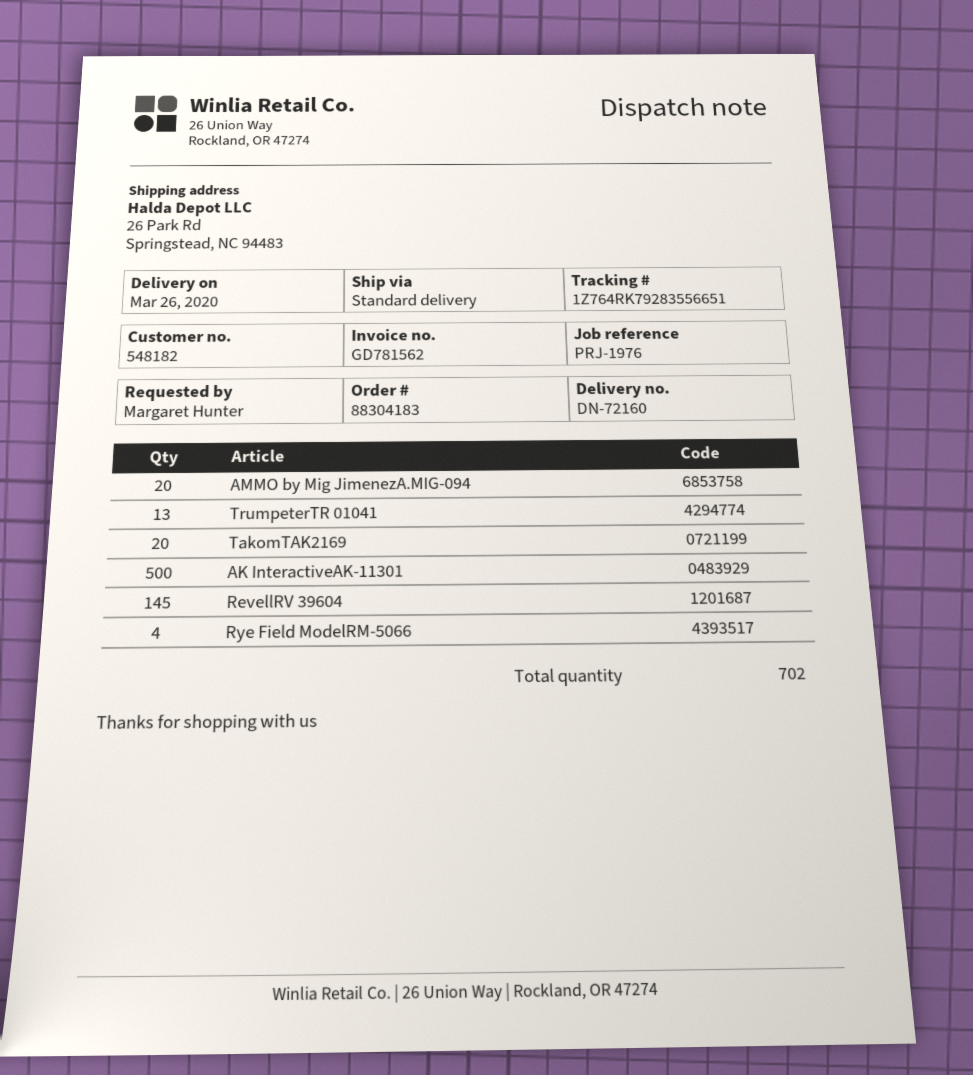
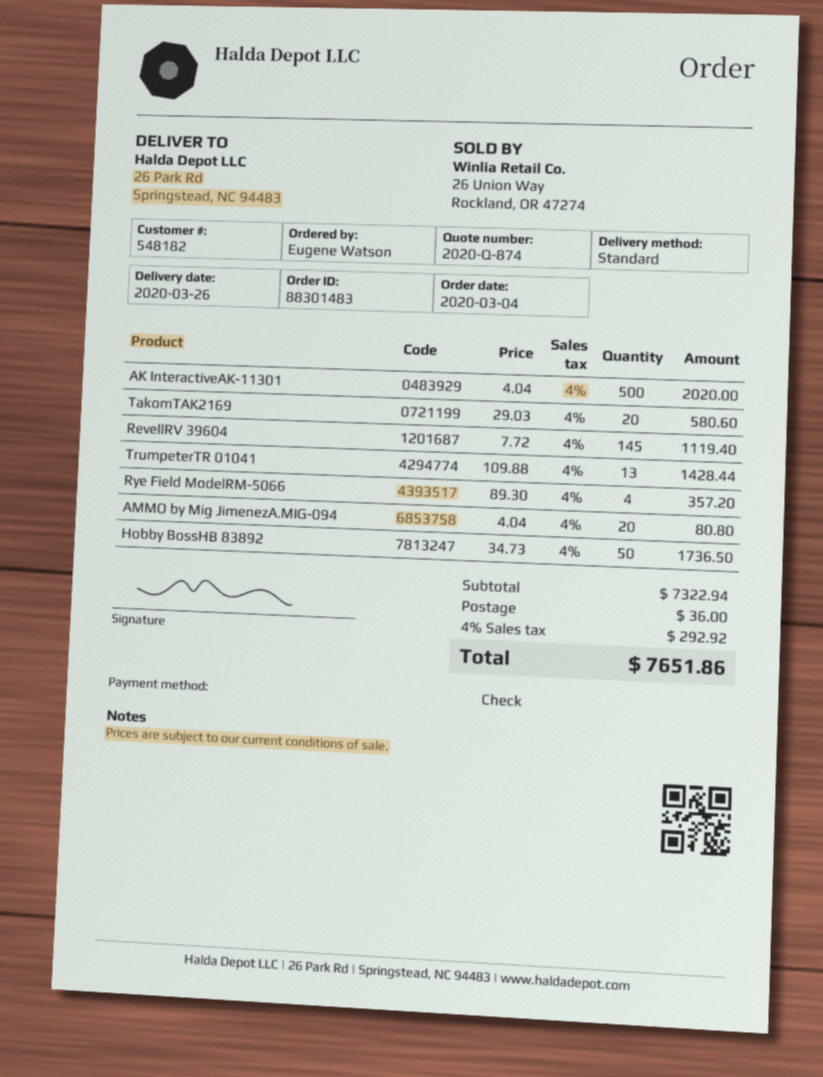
order number: 88304183 -> 88301483
ordered by: Margaret Hunter -> Eugene Watson
Hobby BossHB 83892: none -> 50

